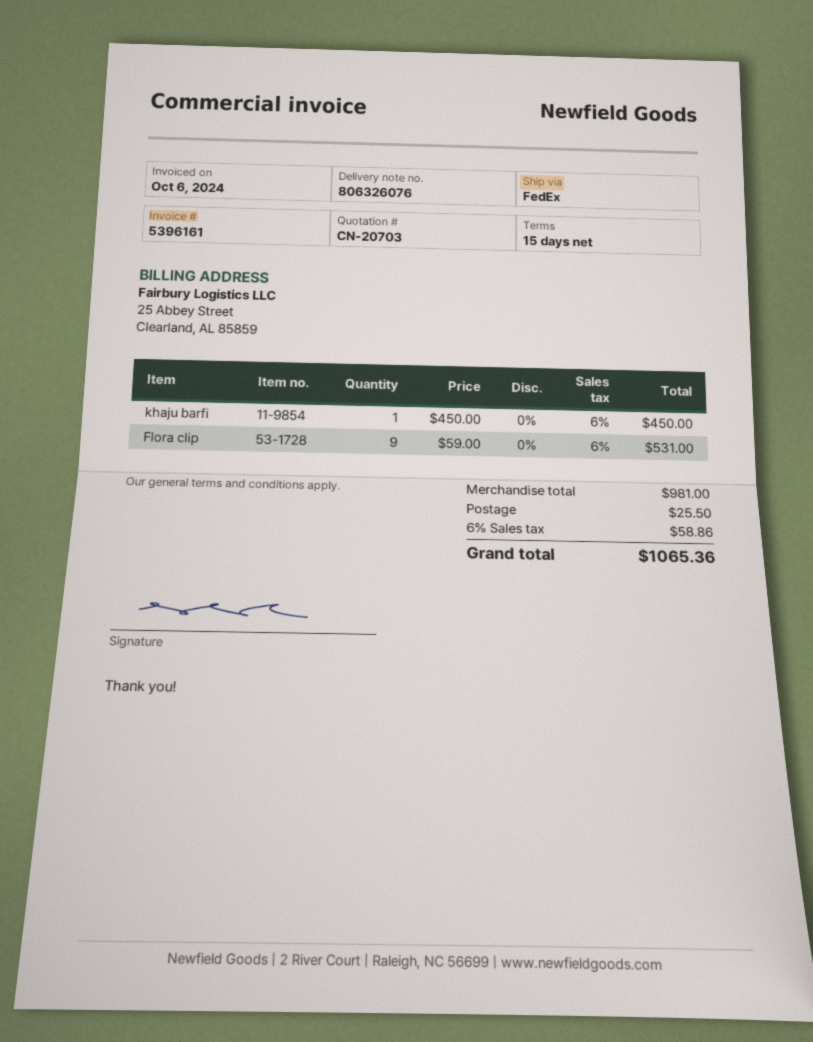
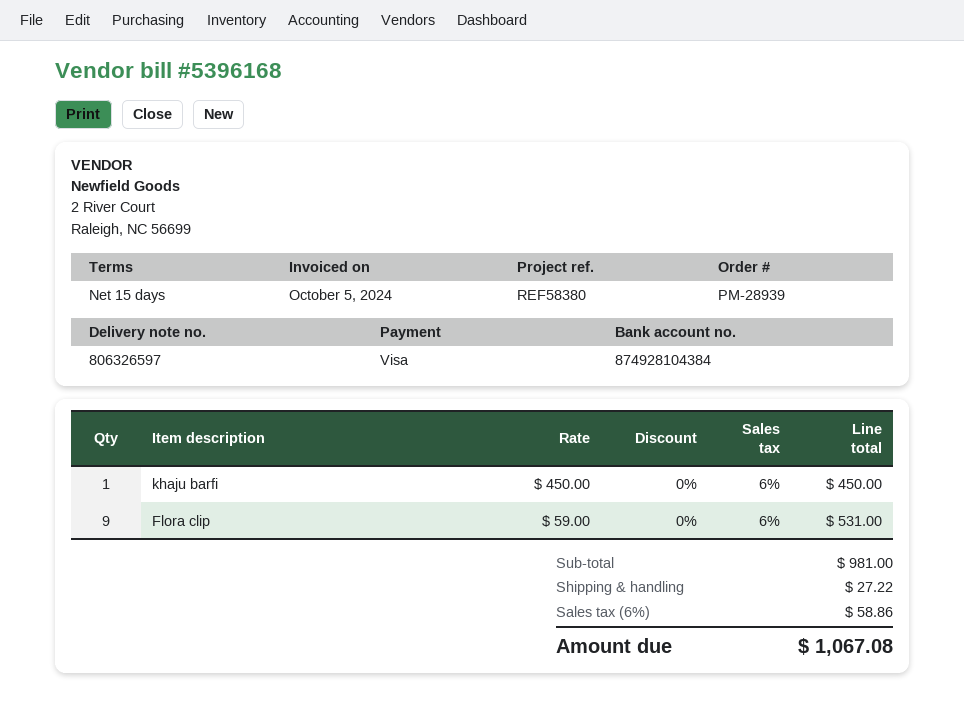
delivery note number: 806326076 -> 806326597
invoice number: 5396161 -> 5396168
invoice date: 2024-10-06 -> 2024-10-05
shipping: 25.50 -> 27.22
total: 1065.36 -> 1067.08

